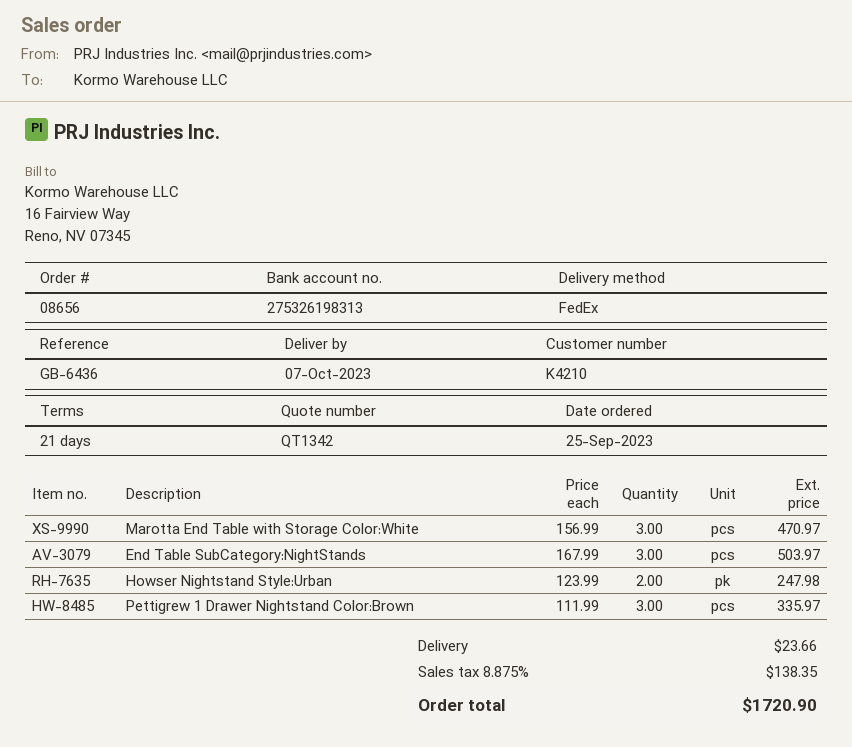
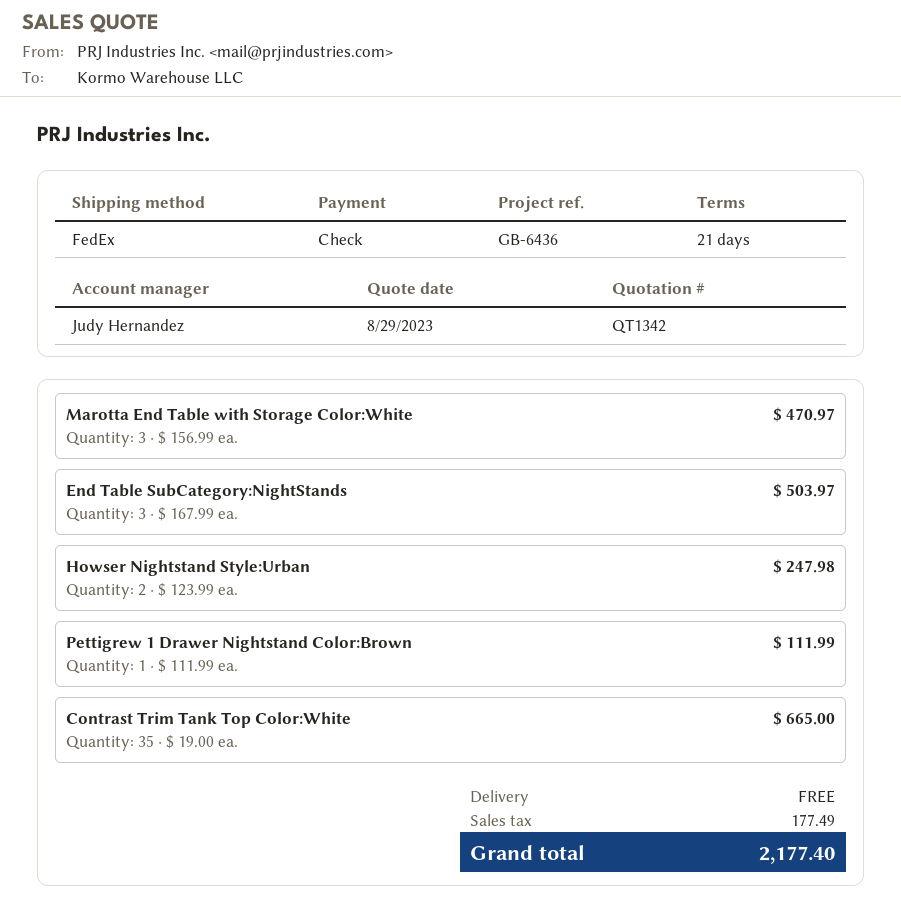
Pettigrew 1 Drawer Nightstand Color:Brown: 3 x 111.99 = 335.97 -> 1 x 111.99 = 111.99
Contrast Trim Tank Top Color:White: none -> 35 x 19.00 = 665.00
shipping: 23.66 -> 0.00
tax: 138.35 -> 177.49
total: 1720.90 -> 2177.40

